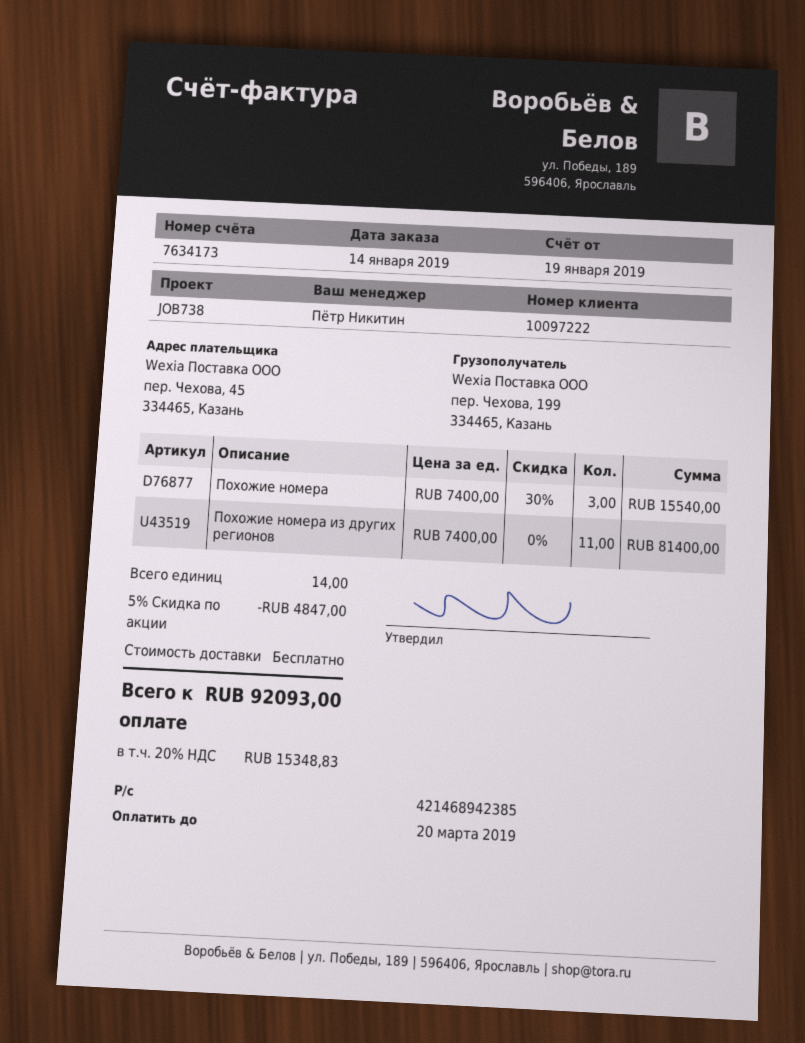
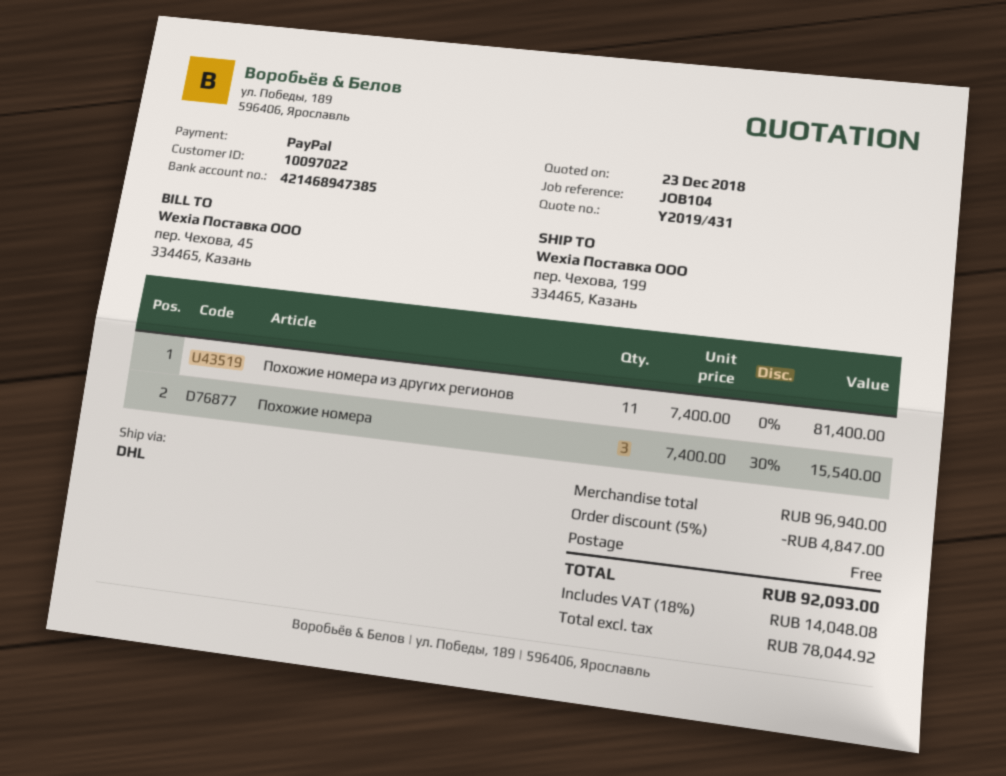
customer number: 10097222 -> 10097022
reference: JOB738 -> JOB104
bank account: 421468942385 -> 421468947385
tax: 20% = 15348.83 -> 18% = 14048.08

